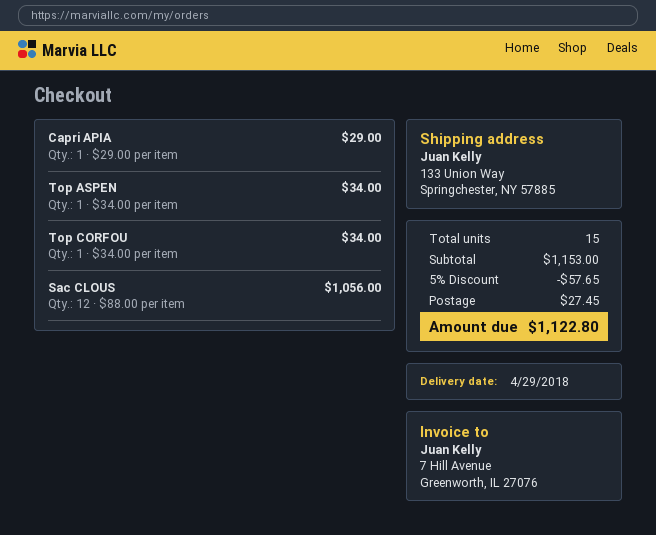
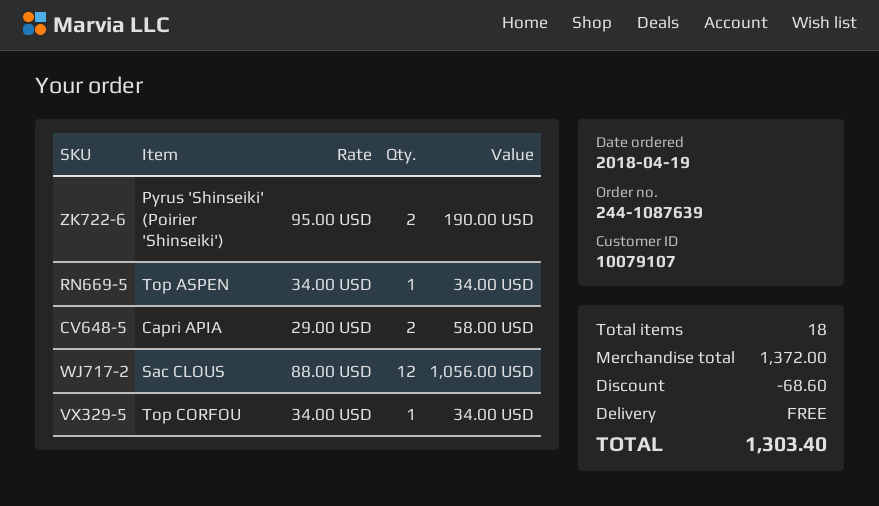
Capri APIA: 1 x 29.00 = 29.00 -> 2 x 29.00 = 58.00
Pyrus 'Shinseiki' (Poirier 'Shinseiki'): none -> 2 x 95.00 = 190.00
total quantity: 15 -> 18
subtotal: 1153.00 -> 1372.00
discount: 57.65 -> 68.60
shipping: 27.45 -> 0.00
total: 1122.80 -> 1303.40

